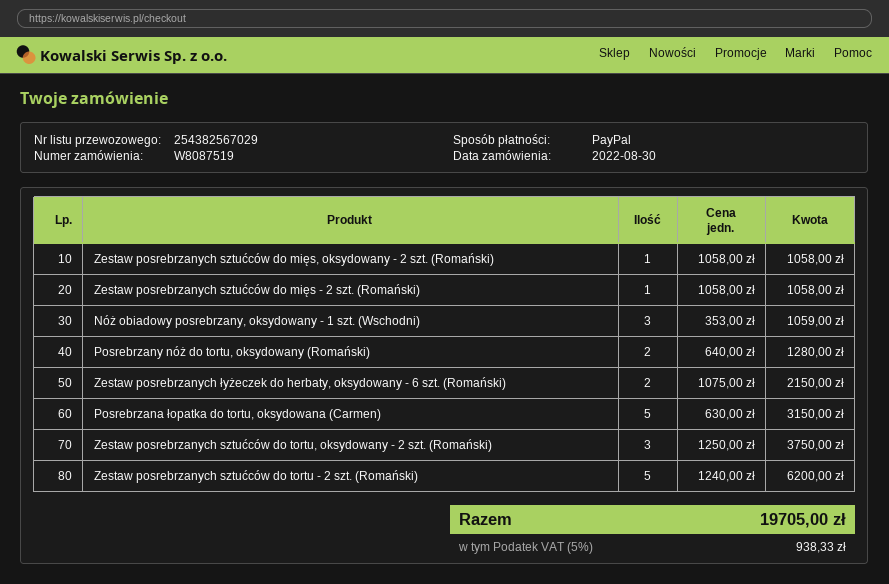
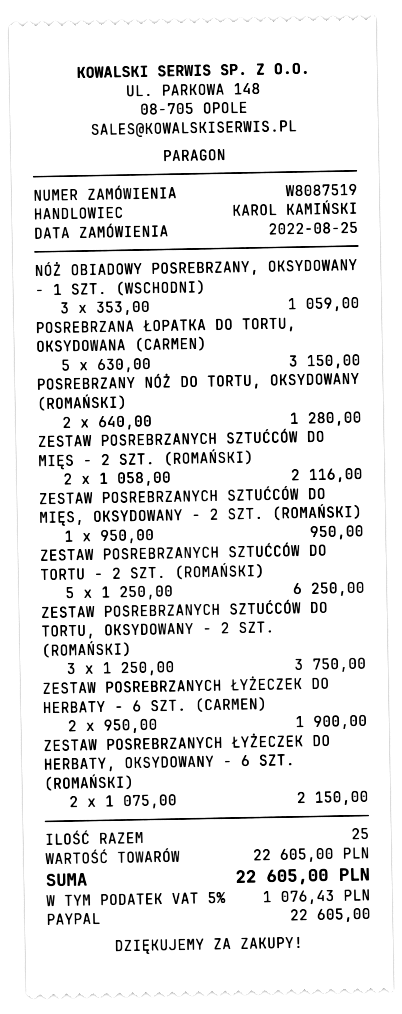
order date: 2022-08-30 -> 2022-08-25
Zestaw posrebrzanych sztućców do mięs, oksydowany - 2 szt. (Romański): 1 x 1058.00 = 1058.00 -> 1 x 950.00 = 950.00
Zestaw posrebrzanych sztućców do mięs - 2 szt. (Romański): 1 x 1058.00 = 1058.00 -> 2 x 1058.00 = 2116.00
Zestaw posrebrzanych sztućców do tortu - 2 szt. (Romański): 5 x 1240.00 = 6200.00 -> 5 x 1250.00 = 6250.00
ZESTAW POSREBRZANYCH ŁYŻECZEK DO HERBATY - 6 SZT. (CARMEN): none -> 2 x 950.00 = 1900.00
tax: 5% = 938.33 -> 5% = 1076.43
total: 19705.00 -> 22605.00

